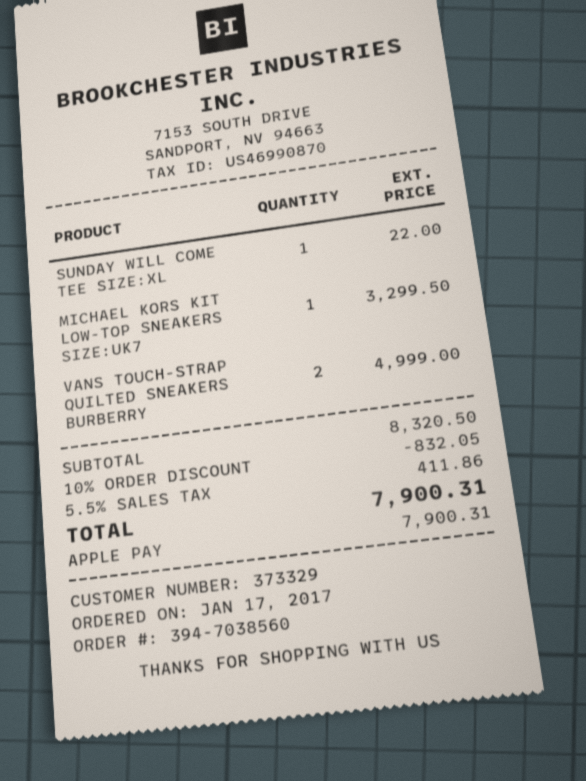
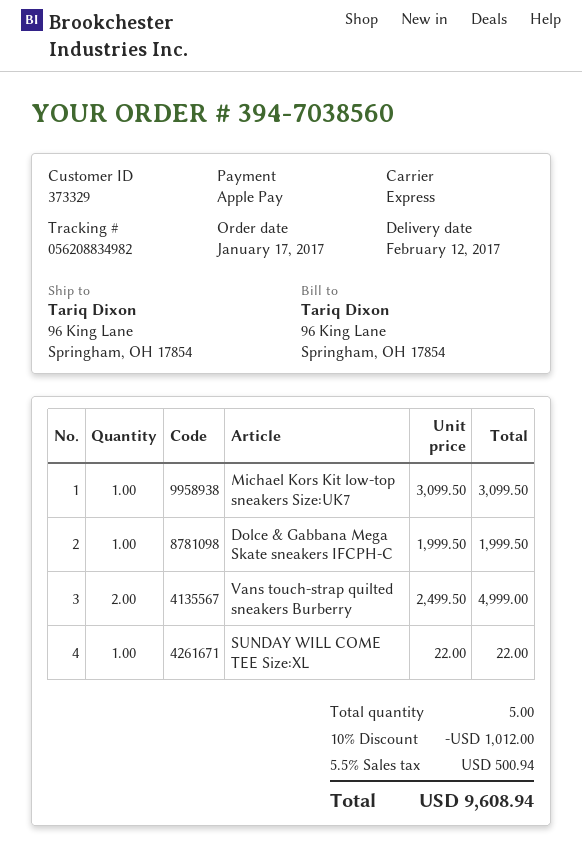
MICHAEL KORS KIT LOW-TOP SNEAKERS SIZE:UK7: 1 for 3299.50 -> 1 for 3099.50
Dolce & Gabbana Mega Skate sneakers IFCPH-C: none -> 1 for 1999.50
discount: 10% = 832.05 -> 10% = 1012.00
tax: 5.5% = 411.86 -> 5.5% = 500.94
total: 7900.31 -> 9608.94

